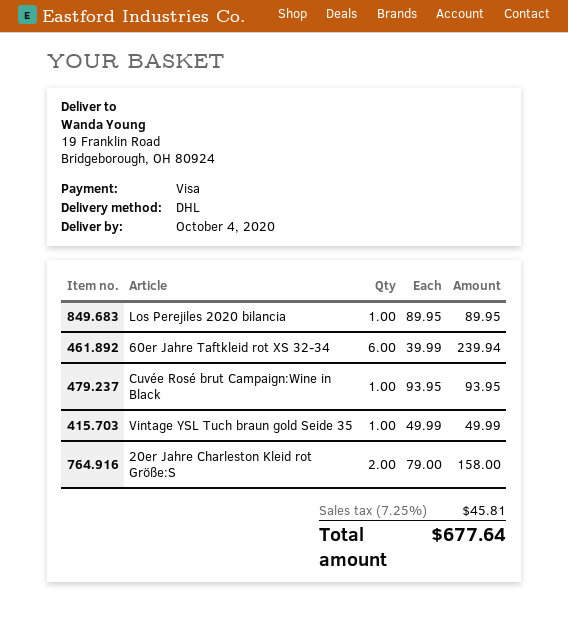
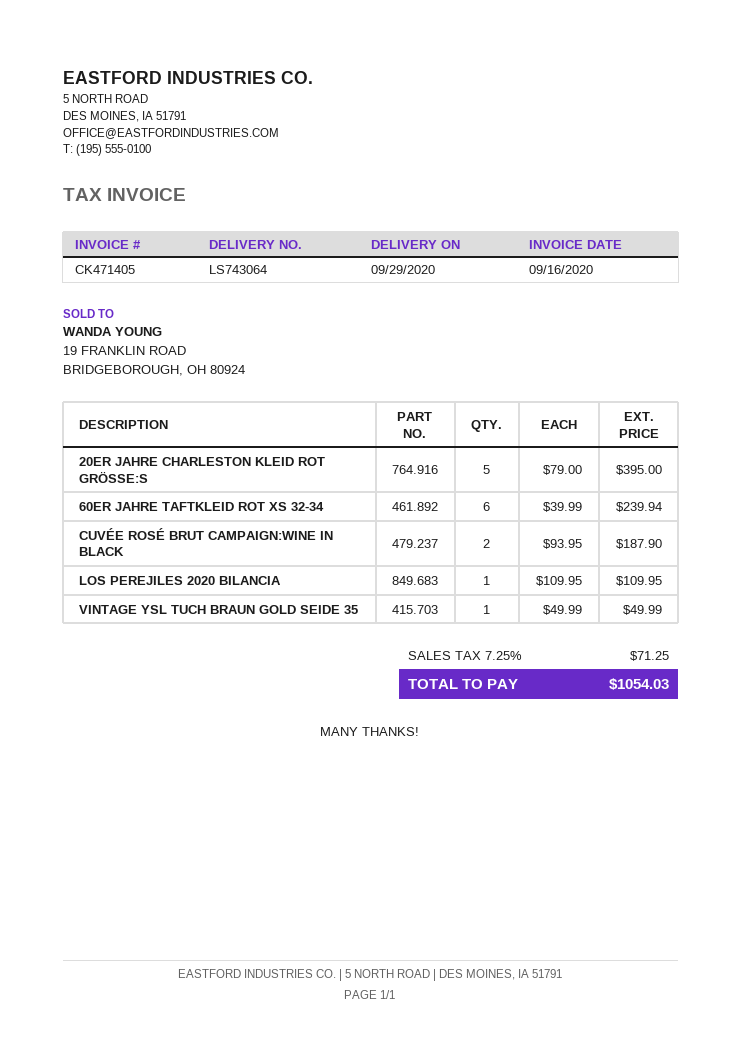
delivery date: 2020-10-04 -> 2020-09-29
Los Perejiles 2020 bilancia: 1 x 89.95 = 89.95 -> 1 x 109.95 = 109.95
Cuvée Rosé brut Campaign:Wine in Black: 1 x 93.95 = 93.95 -> 2 x 93.95 = 187.90
20er Jahre Charleston Kleid rot Größe:S: 2 x 79.00 = 158.00 -> 5 x 79.00 = 395.00
tax: 7.25% = 45.81 -> 7.25% = 71.25
total: 677.64 -> 1054.03

